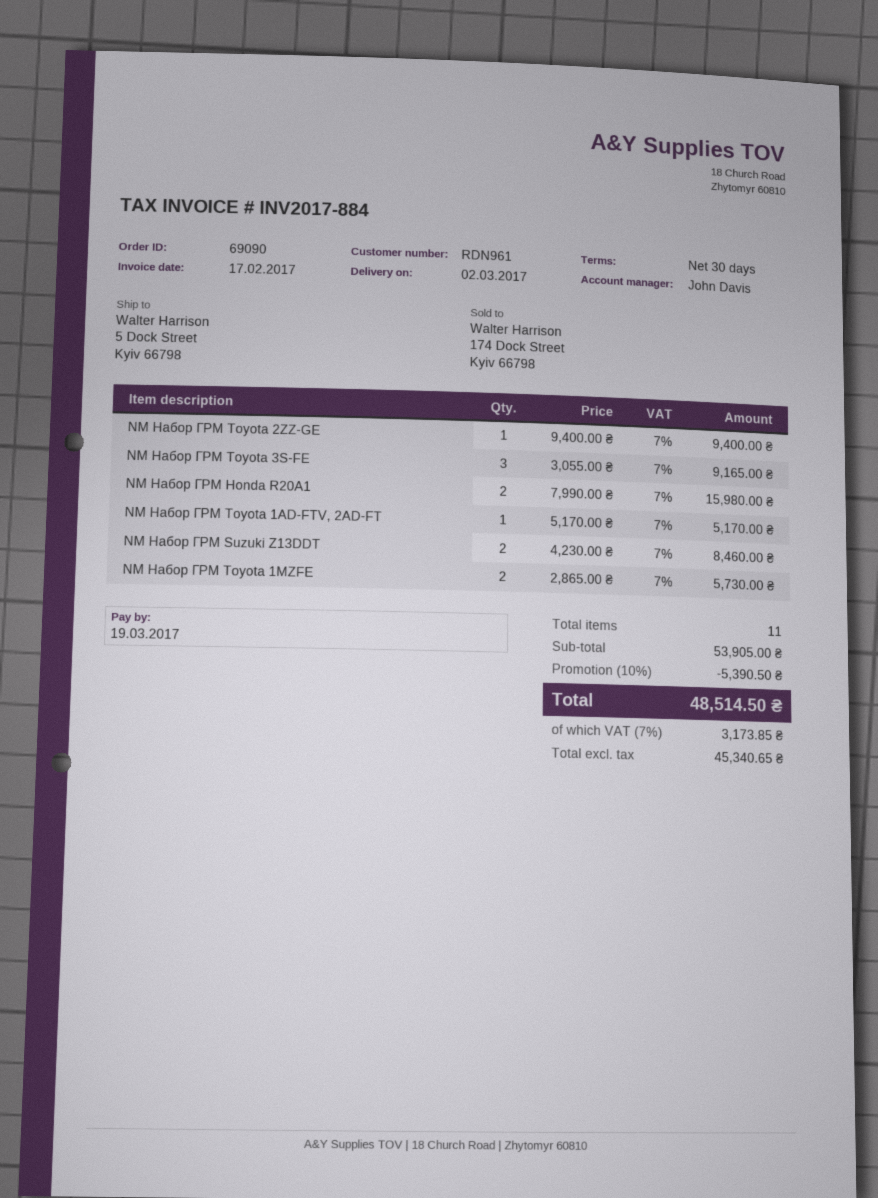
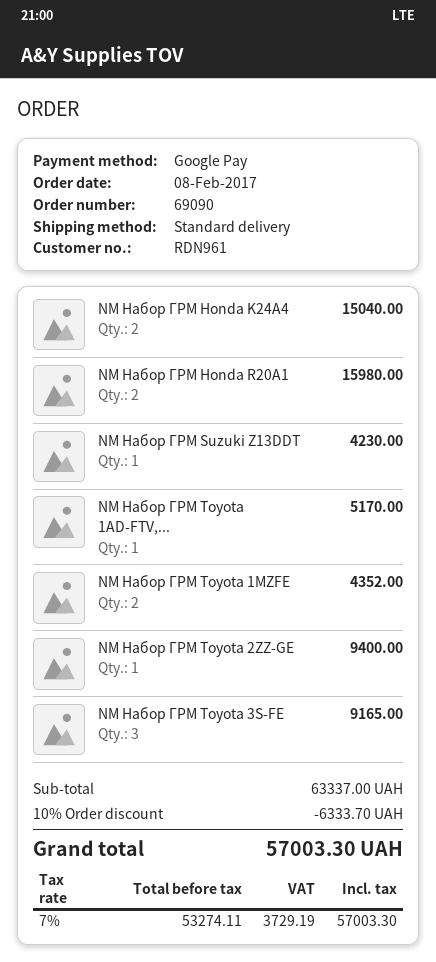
NM Набор ГРМ Suzuki Z13DDT: 2 for 8460.00 -> 1 for 4230.00
NM Набор ГРМ Toyota 1MZFE: 2 for 5730.00 -> 2 for 4352.00
NM Набор ГРМ Honda K24A4: none -> 2 for 15040.00
subtotal: 53905.00 -> 63337.00
discount: 10% = 5390.50 -> 10% = 6333.70
net: 45340.65 -> 53274.11
tax: 7% = 3173.85 -> 7% = 3729.19
total: 48514.50 -> 57003.30

